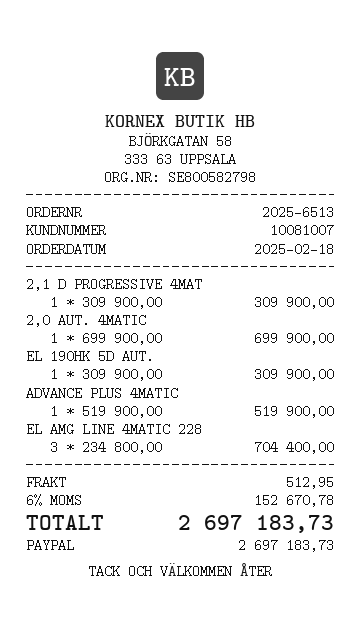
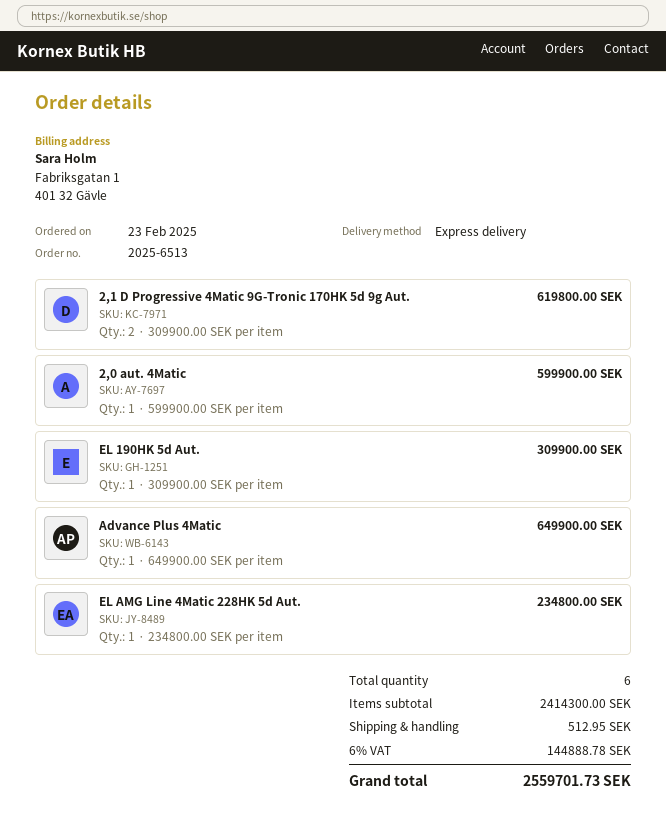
order date: 2025-02-18 -> 2025-02-23
2,1 D PROGRESSIVE 4MAT: 1 x 309900.00 = 309900.00 -> 2 x 309900.00 = 619800.00
2,0 AUT. 4MATIC: 1 x 699900.00 = 699900.00 -> 1 x 599900.00 = 599900.00
ADVANCE PLUS 4MATIC: 1 x 519900.00 = 519900.00 -> 1 x 649900.00 = 649900.00
EL AMG LINE 4MATIC 228: 3 x 234800.00 = 704400.00 -> 1 x 234800.00 = 234800.00
tax: 6% = 152670.78 -> 6% = 144888.78
total: 2697183.73 -> 2559701.73

